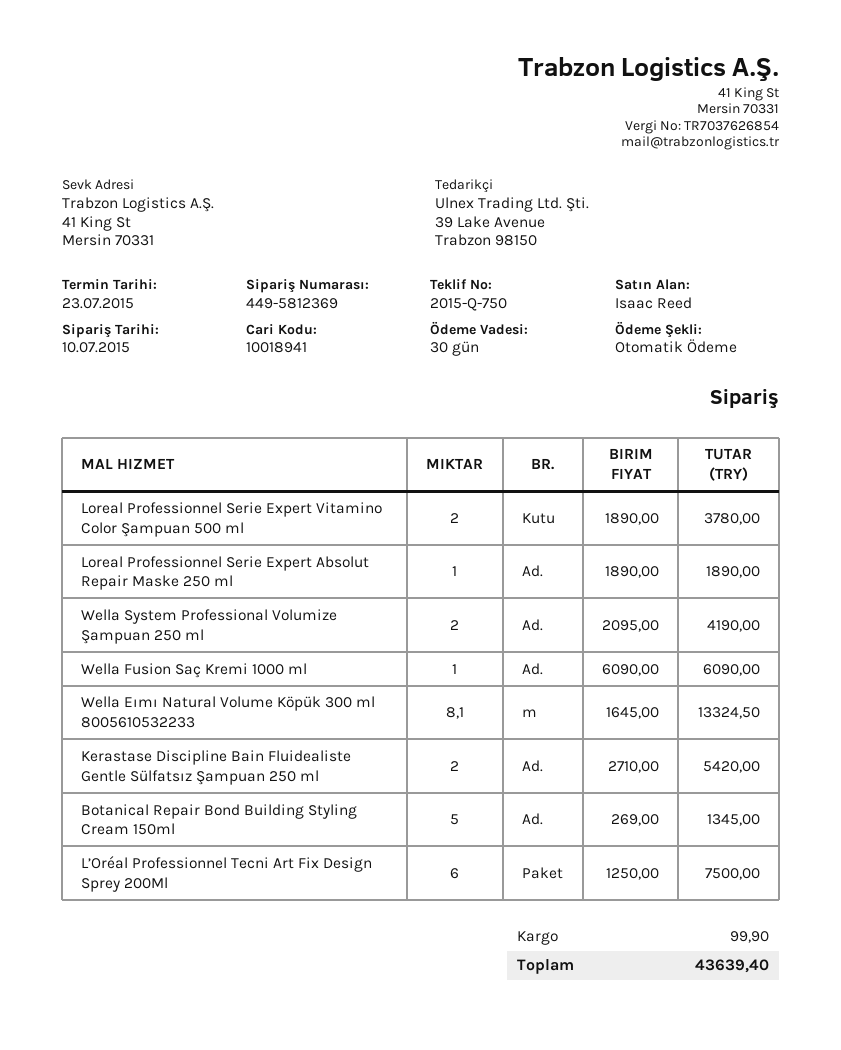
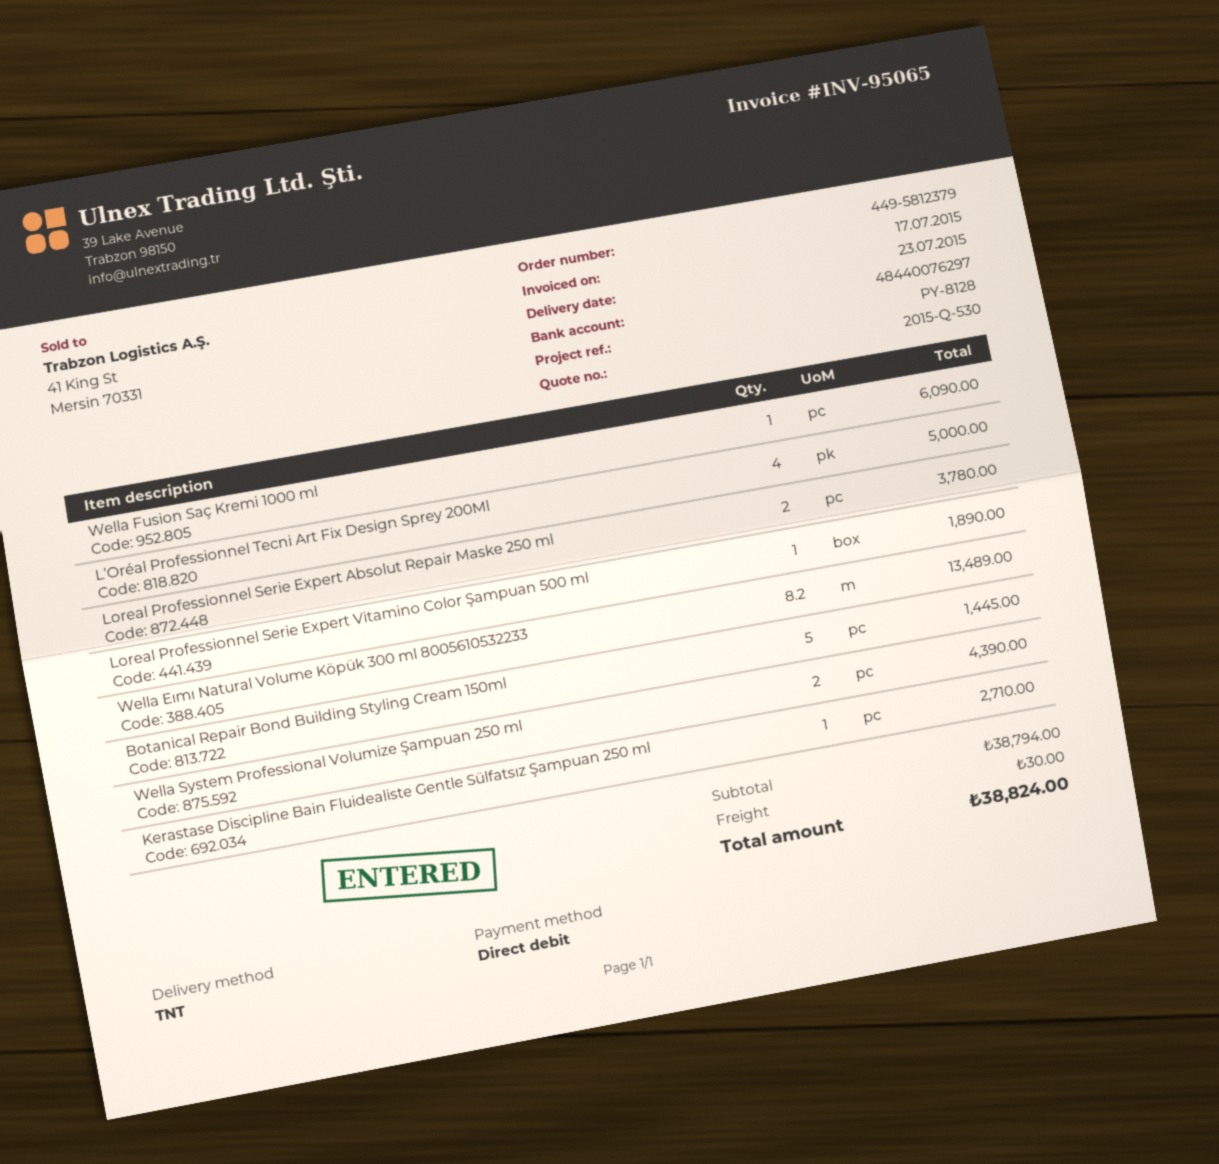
quote number: 2015-Q-750 -> 2015-Q-530
order number: 449-5812369 -> 449-5812379
Loreal Professionnel Serie Expert Vitamino Color Şampuan 500 ml: 2 for 3780.00 -> 1 for 1890.00
Loreal Professionnel Serie Expert Absolut Repair Maske 250 ml: 1 for 1890.00 -> 2 for 3780.00
Wella System Professional Volumize Şampuan 250 ml: 2 for 4190.00 -> 2 for 4390.00
Wella Eımı Natural Volume Köpük 300 ml 8005610532233: 8.1 for 13324.50 -> 8.2 for 13489.00
Kerastase Discipline Bain Fluidealiste Gentle Sülfatsız Şampuan 250 ml: 2 for 5420.00 -> 1 for 2710.00
Botanical Repair Bond Building Styling Cream 150ml: 5 for 1345.00 -> 5 for 1445.00
L’Oréal Professionnel Tecni Art Fix Design Sprey 200Ml: 6 for 7500.00 -> 4 for 5000.00
shipping: 99.90 -> 30.00
total: 43639.40 -> 38824.00

